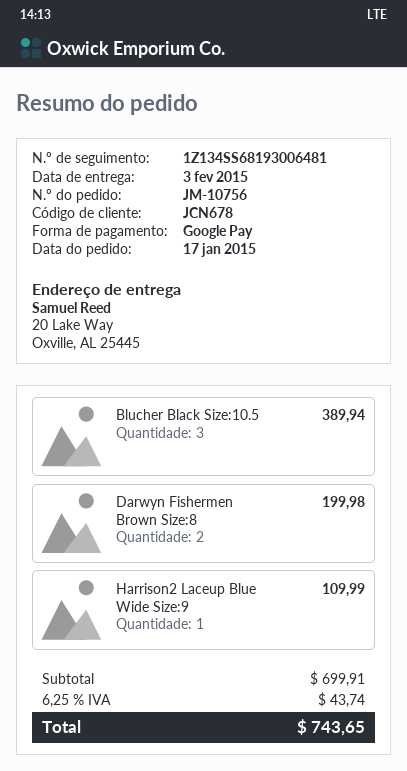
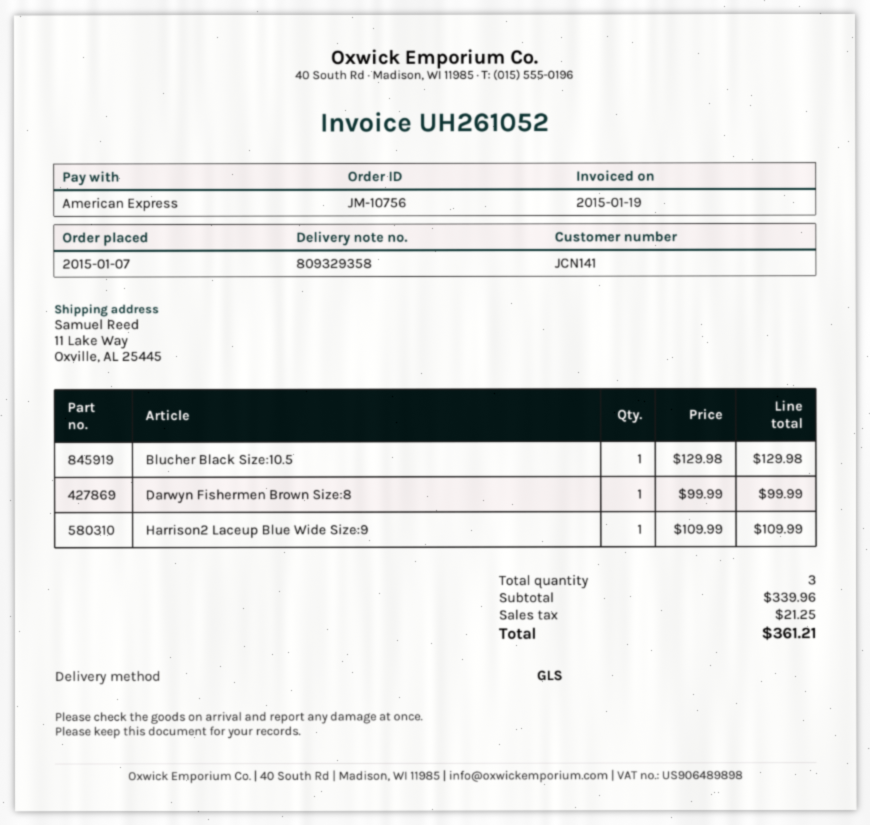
order date: 2015-01-17 -> 2015-01-07
customer number: JCN678 -> JCN141
payment method: Google Pay -> American Express
ship to: 20 Lake Way, Oxville, AL 25445 -> 11 Lake Way, Oxville, AL 25445
Blucher Black Size:10.5: 3 for 389.94 -> 1 for 129.98
Darwyn Fishermen Brown Size:8: 2 for 199.98 -> 1 for 99.99
subtotal: 699.91 -> 339.96
tax: 43.74 -> 21.25
total: 743.65 -> 361.21

